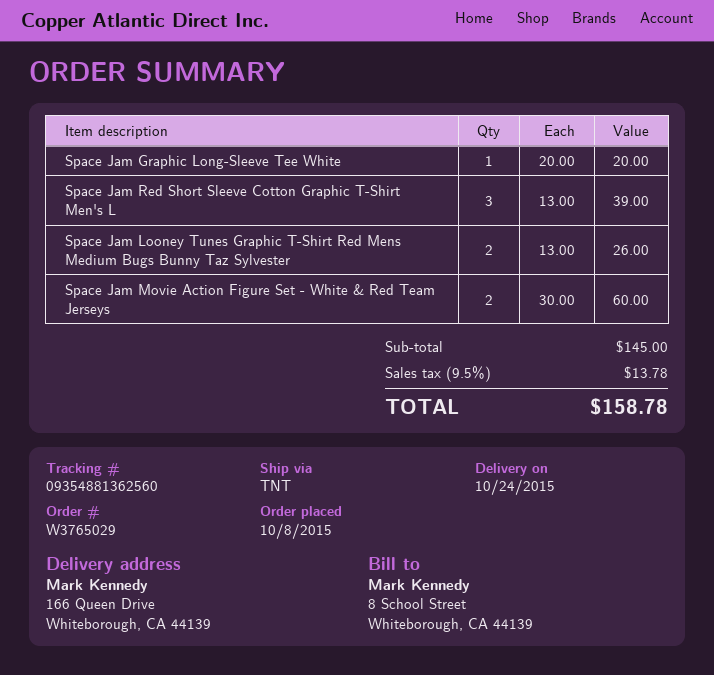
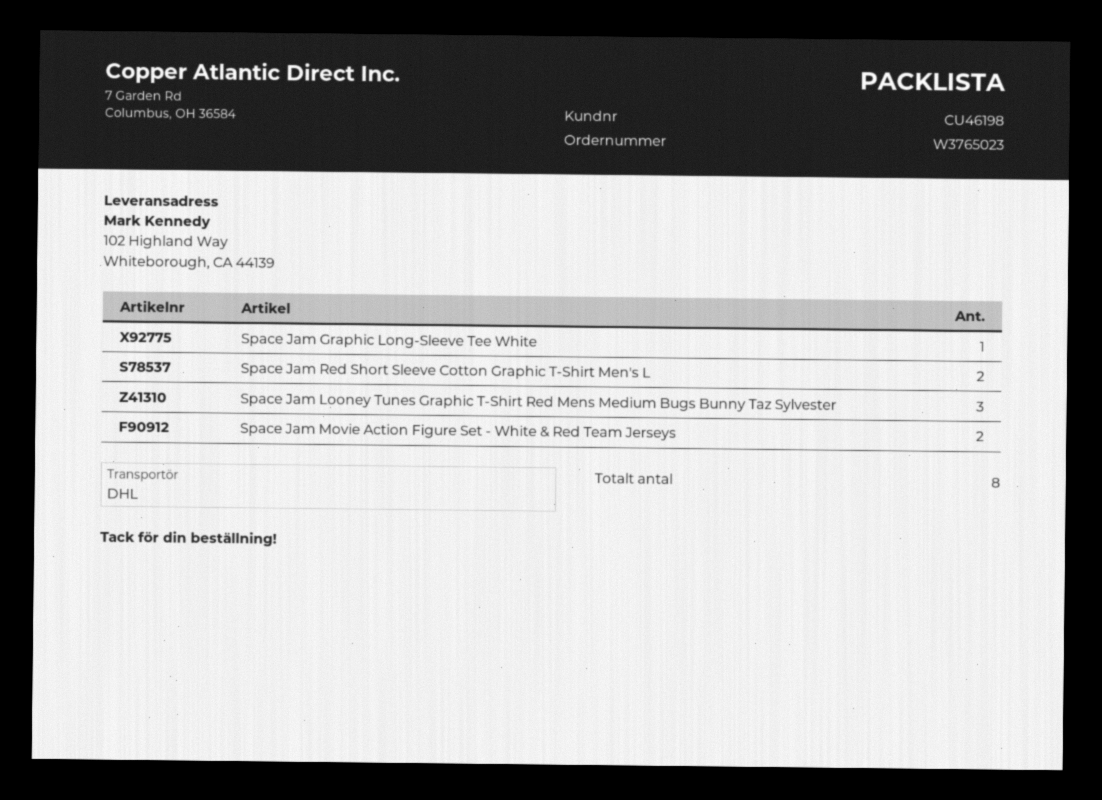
order number: W3765029 -> W3765023
shipping method: TNT -> DHL
ship to: 166 Queen Drive, Whiteborough, CA 44139 -> 102 Highland Way, Whiteborough, CA 44139
Space Jam Red Short Sleeve Cotton Graphic T-Shirt Men's L: 3 -> 2
Space Jam Looney Tunes Graphic T-Shirt Red Mens Medium Bugs Bunny Taz Sylvester: 2 -> 3

